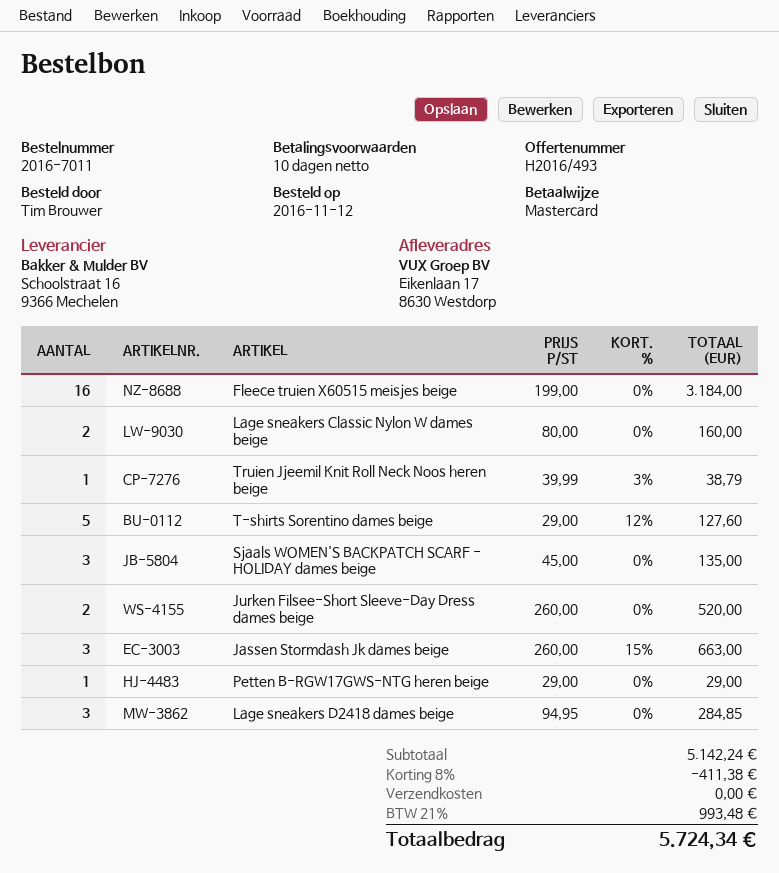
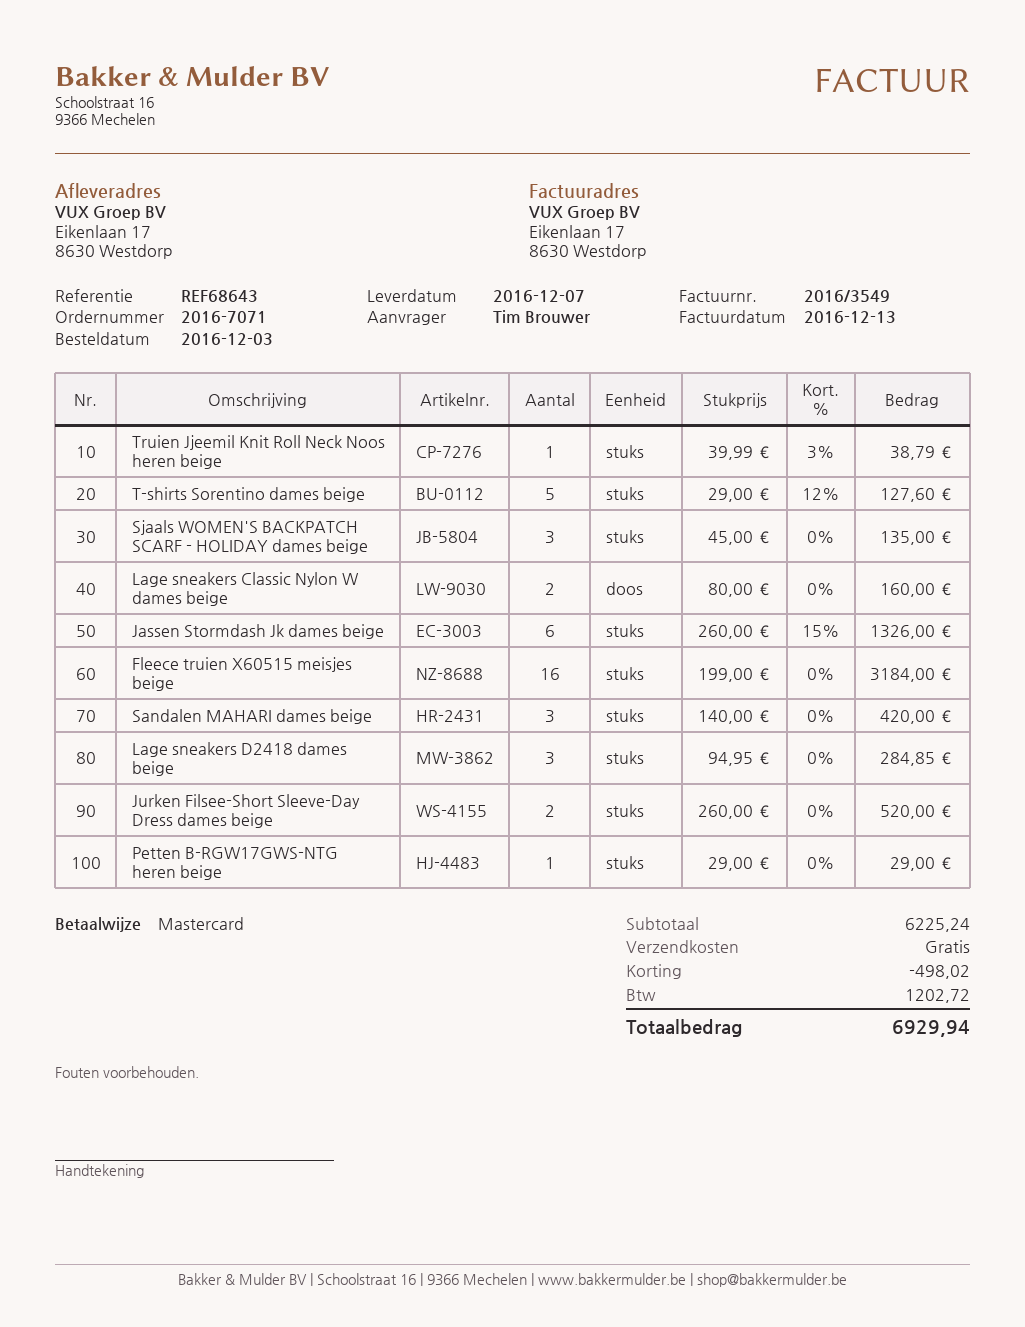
order number: 2016-7011 -> 2016-7071
order date: 2016-11-12 -> 2016-12-03
Jassen Stormdash Jk dames beige: 3 x 260.00 - 15% = 663.00 -> 6 x 260.00 - 15% = 1326.00
Sandalen MAHARI dames beige: none -> 3 x 140.00 = 420.00
subtotal: 5142.24 -> 6225.24
discount: 411.38 -> 498.02
tax: 993.48 -> 1202.72
total: 5724.34 -> 6929.94

